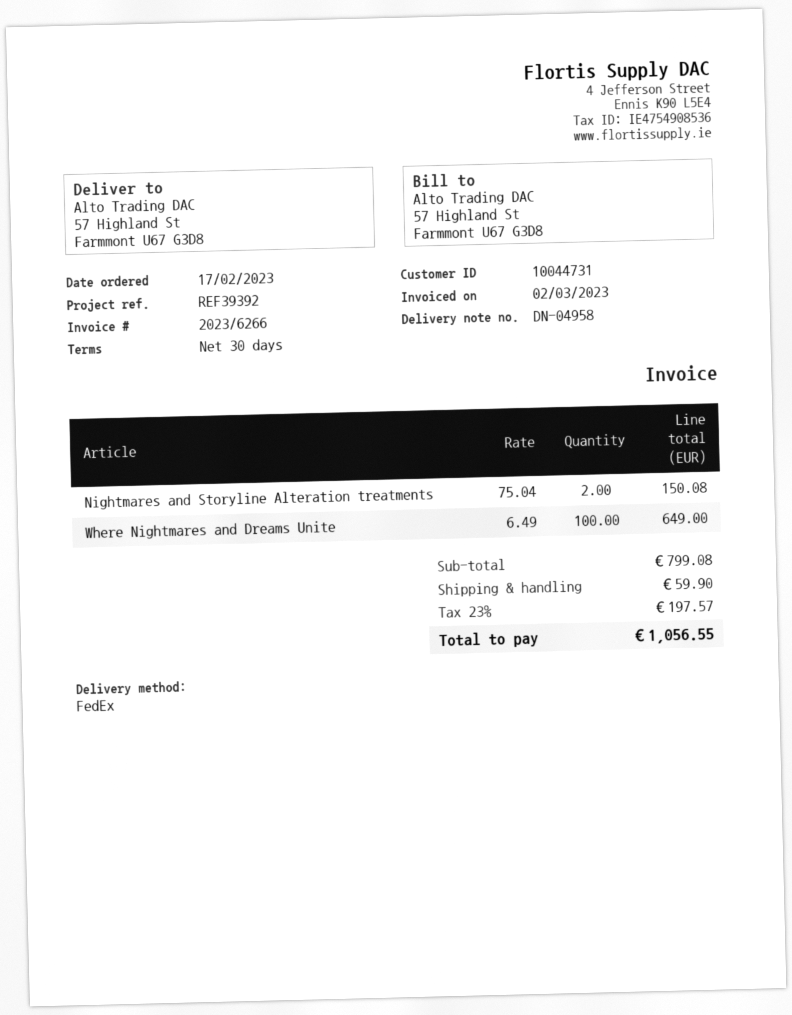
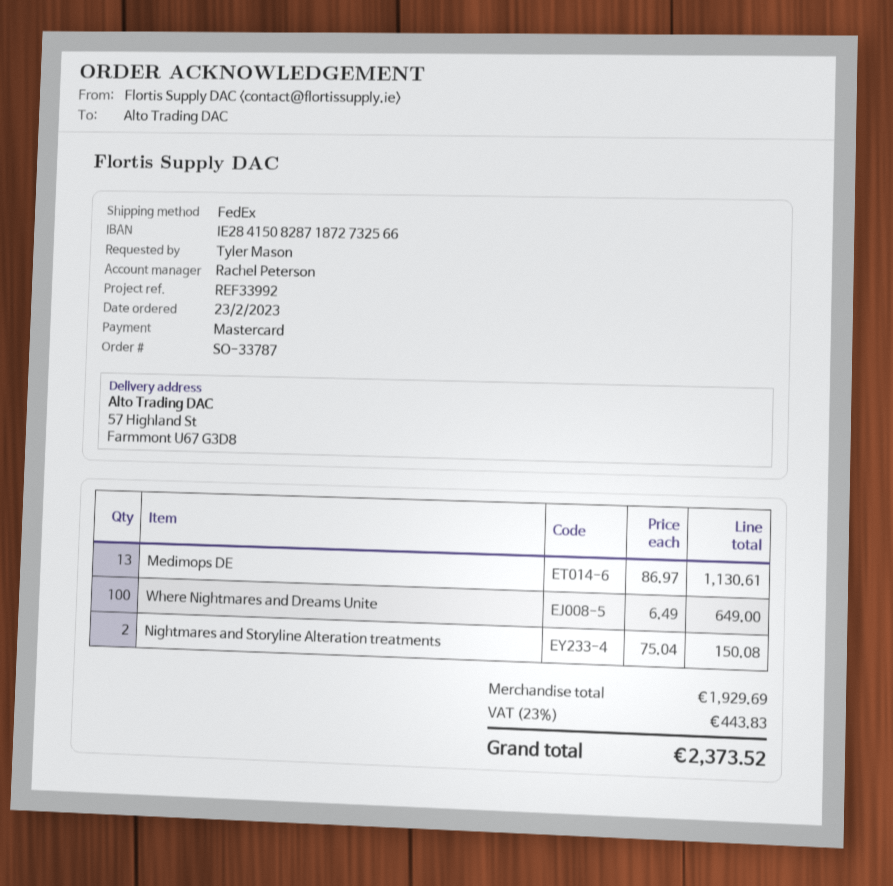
order date: 2023-02-17 -> 2023-02-23
reference: REF39392 -> REF33992
Medimops DE: none -> 13 x 86.97 = 1130.61
subtotal: 799.08 -> 1929.69
shipping: 59.90 -> none
tax: 23% = 197.57 -> 23% = 443.83
total: 1056.55 -> 2373.52

